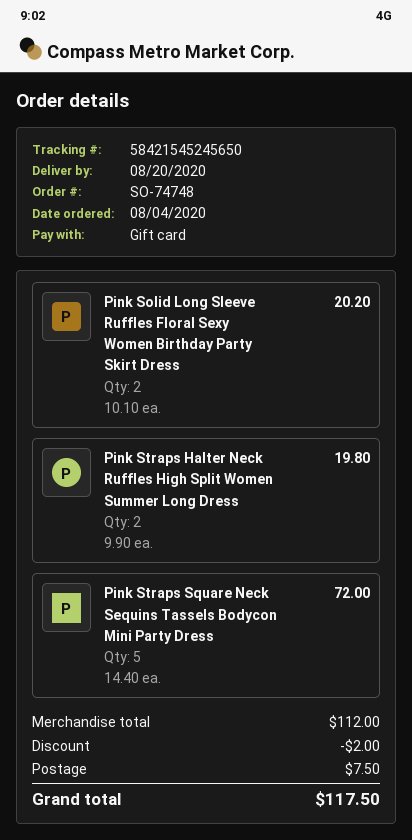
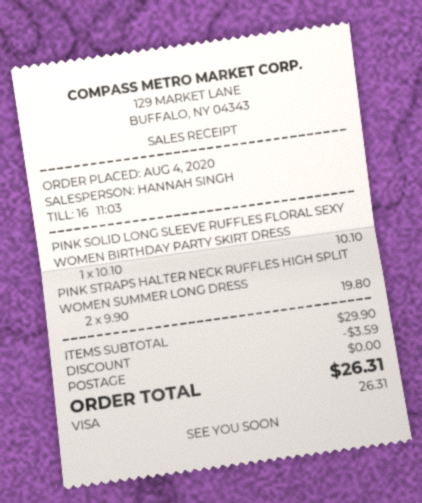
payment method: gift card -> Visa
Pink Solid Long Sleeve Ruffles Floral Sexy Women Birthday Party Skirt Dress: 2 x 10.10 = 20.20 -> 1 x 10.10 = 10.10
Pink Straps Square Neck Sequins Tassels Bodycon Mini Party Dress: 5 x 14.40 = 72.00 -> none
subtotal: 112.00 -> 29.90
discount: 2.00 -> 3.59
shipping: 7.50 -> 0.00
total: 117.50 -> 26.31

